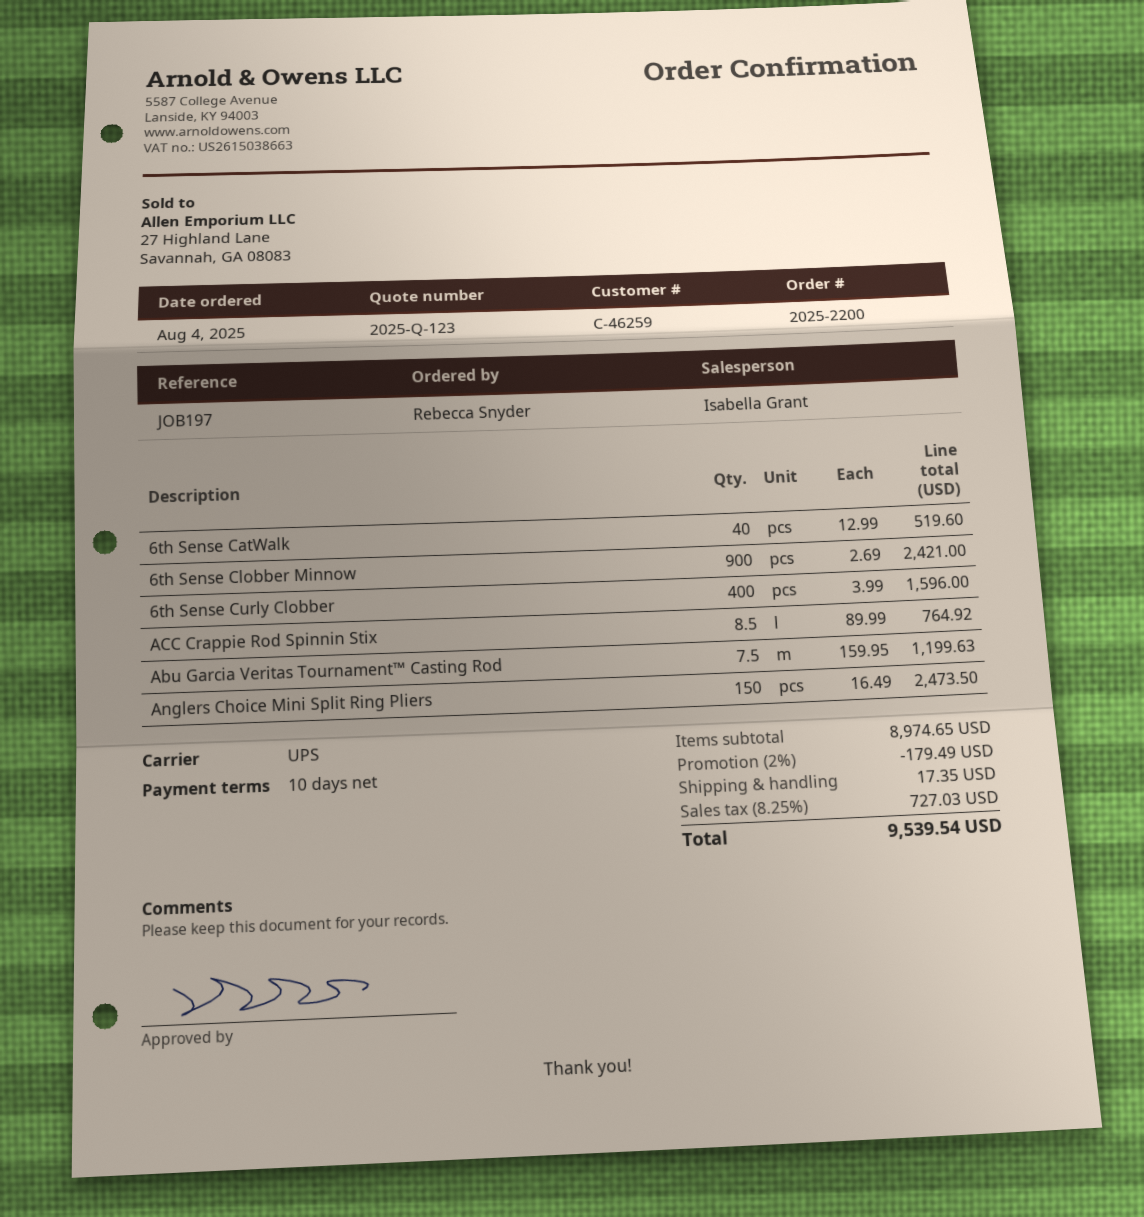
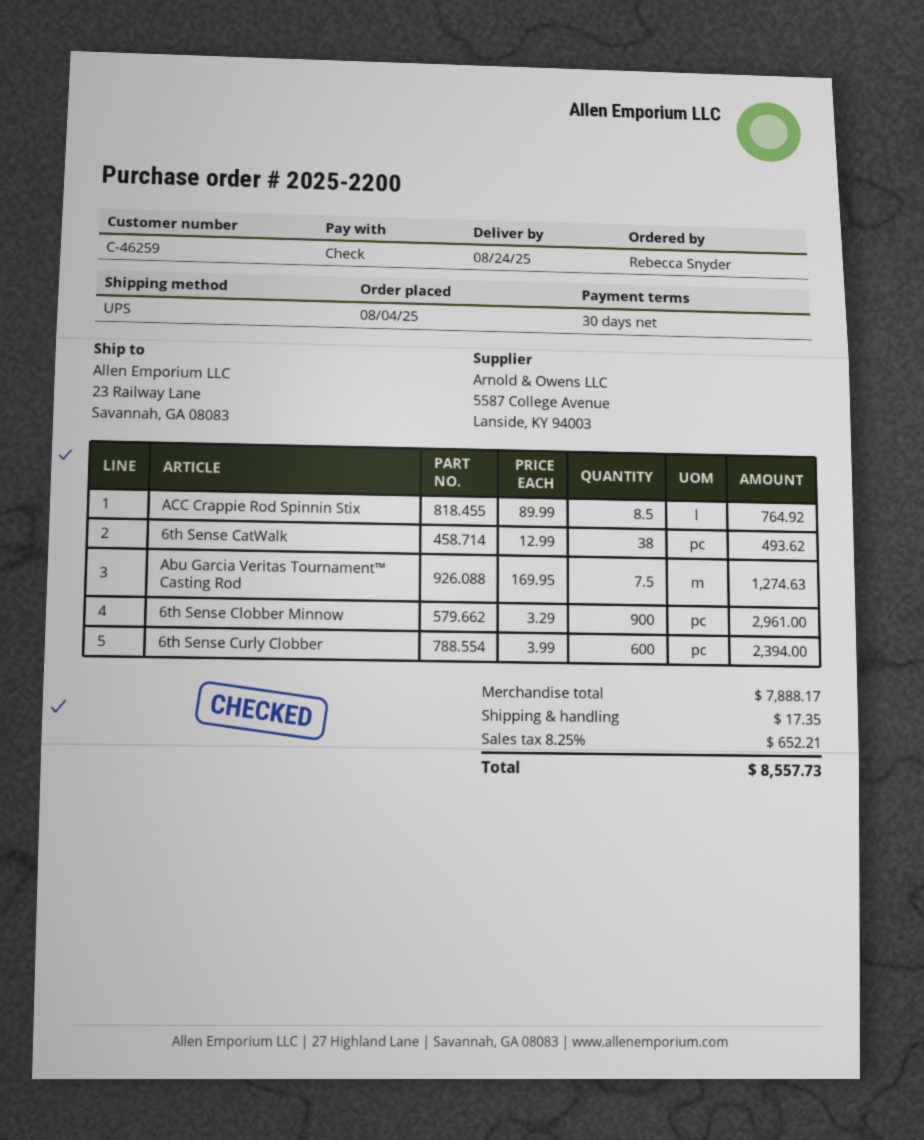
payment terms: 10 days -> 30 days
6th Sense CatWalk: 40 x 12.99 = 519.60 -> 38 x 12.99 = 493.62
6th Sense Clobber Minnow: 900 x 2.69 = 2421.00 -> 900 x 3.29 = 2961.00
6th Sense Curly Clobber: 400 x 3.99 = 1596.00 -> 600 x 3.99 = 2394.00
Abu Garcia Veritas Tournament™ Casting Rod: 7.5 x 159.95 = 1199.63 -> 7.5 x 169.95 = 1274.63
Anglers Choice Mini Split Ring Pliers: 150 x 16.49 = 2473.50 -> none
subtotal: 8974.65 -> 7888.17
discount: 2% = 179.49 -> none
tax: 8.25% = 727.03 -> 8.25% = 652.21
total: 9539.54 -> 8557.73

